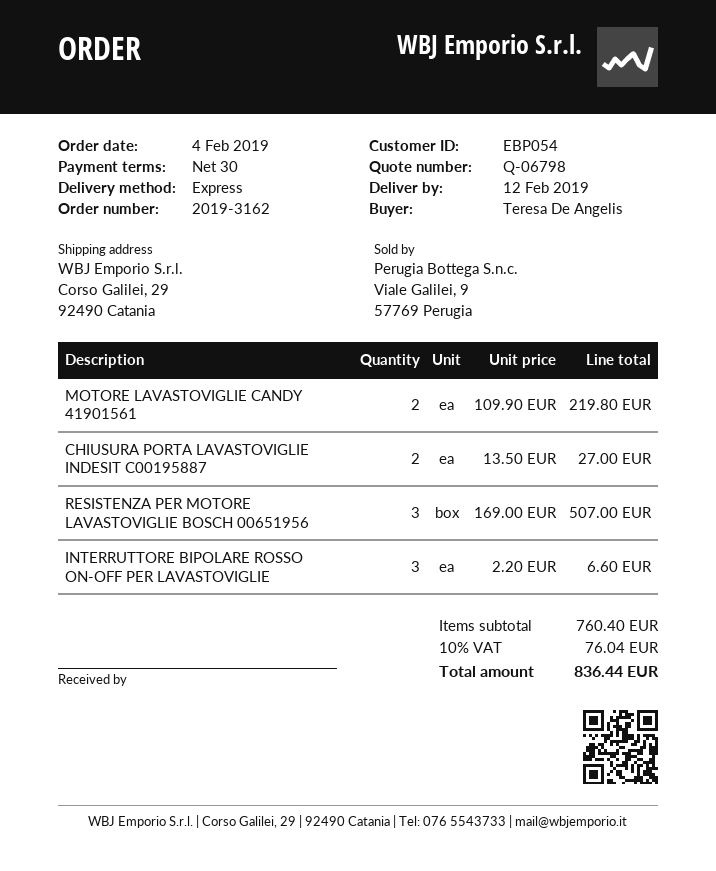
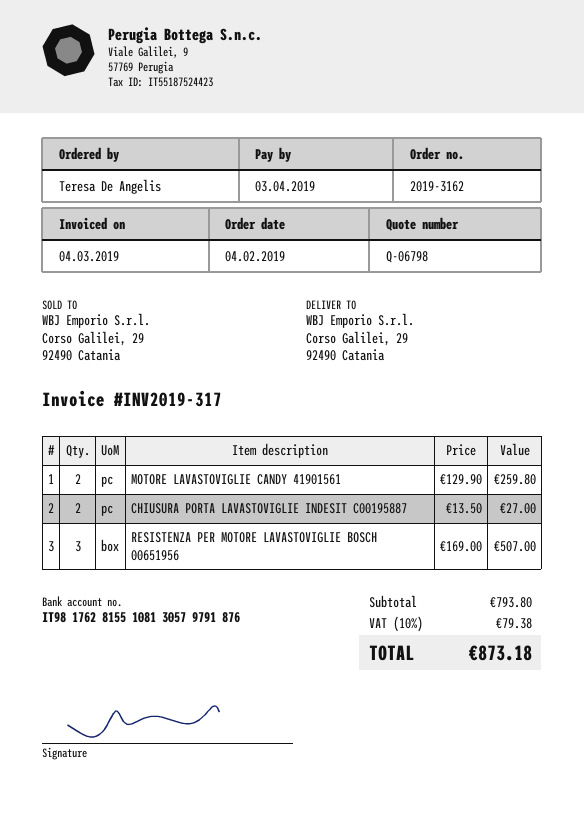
MOTORE LAVASTOVIGLIE CANDY 41901561: 2 x 109.90 = 219.80 -> 2 x 129.90 = 259.80
INTERRUTTORE BIPOLARE ROSSO ON-OFF PER LAVASTOVIGLIE: 3 x 2.20 = 6.60 -> none
subtotal: 760.40 -> 793.80
tax: 10% = 76.04 -> 10% = 79.38
total: 836.44 -> 873.18

